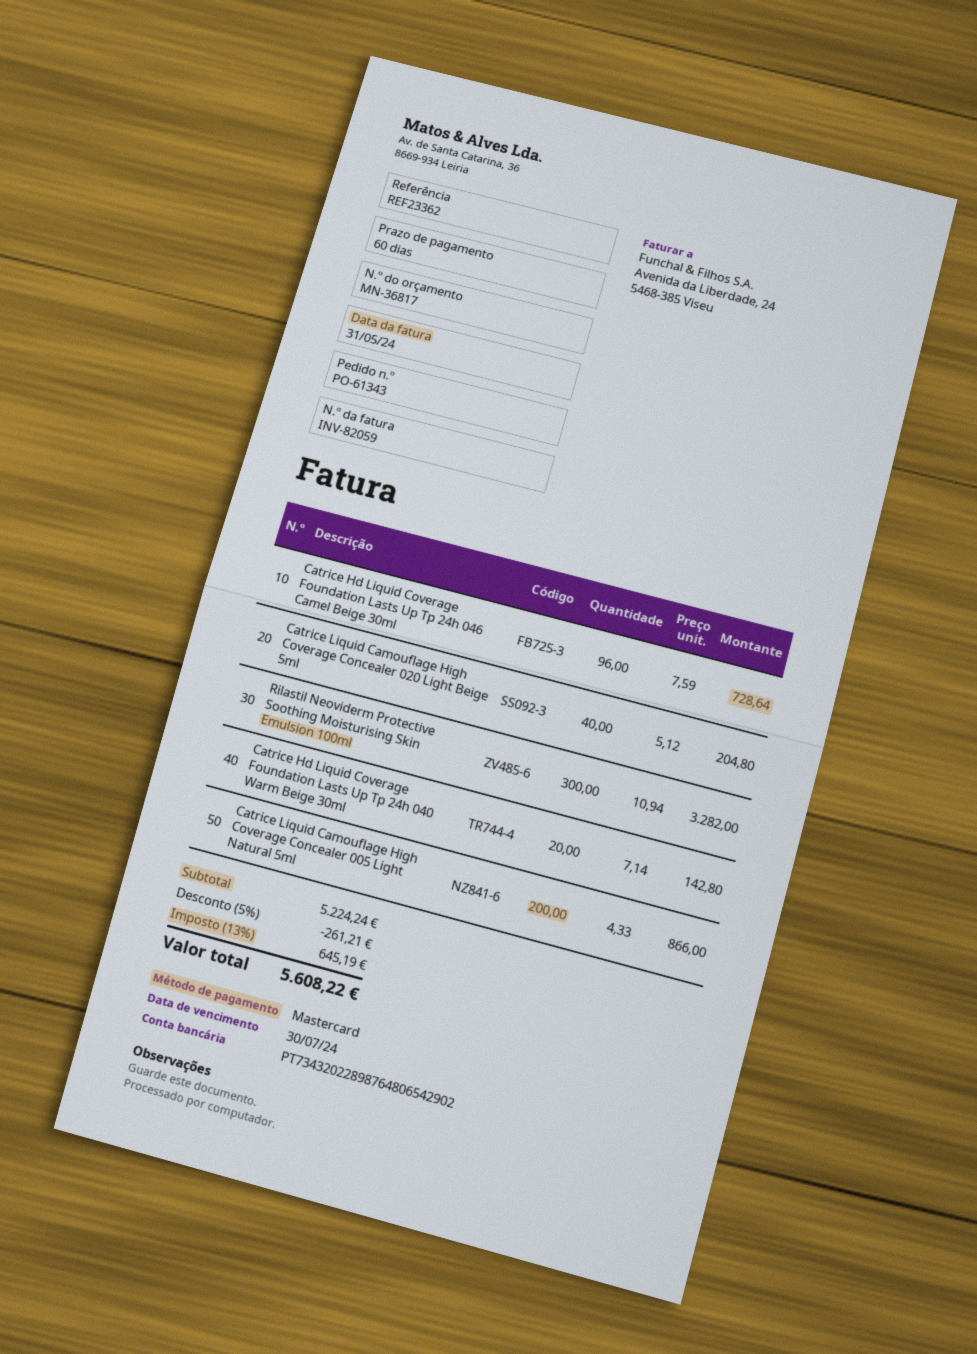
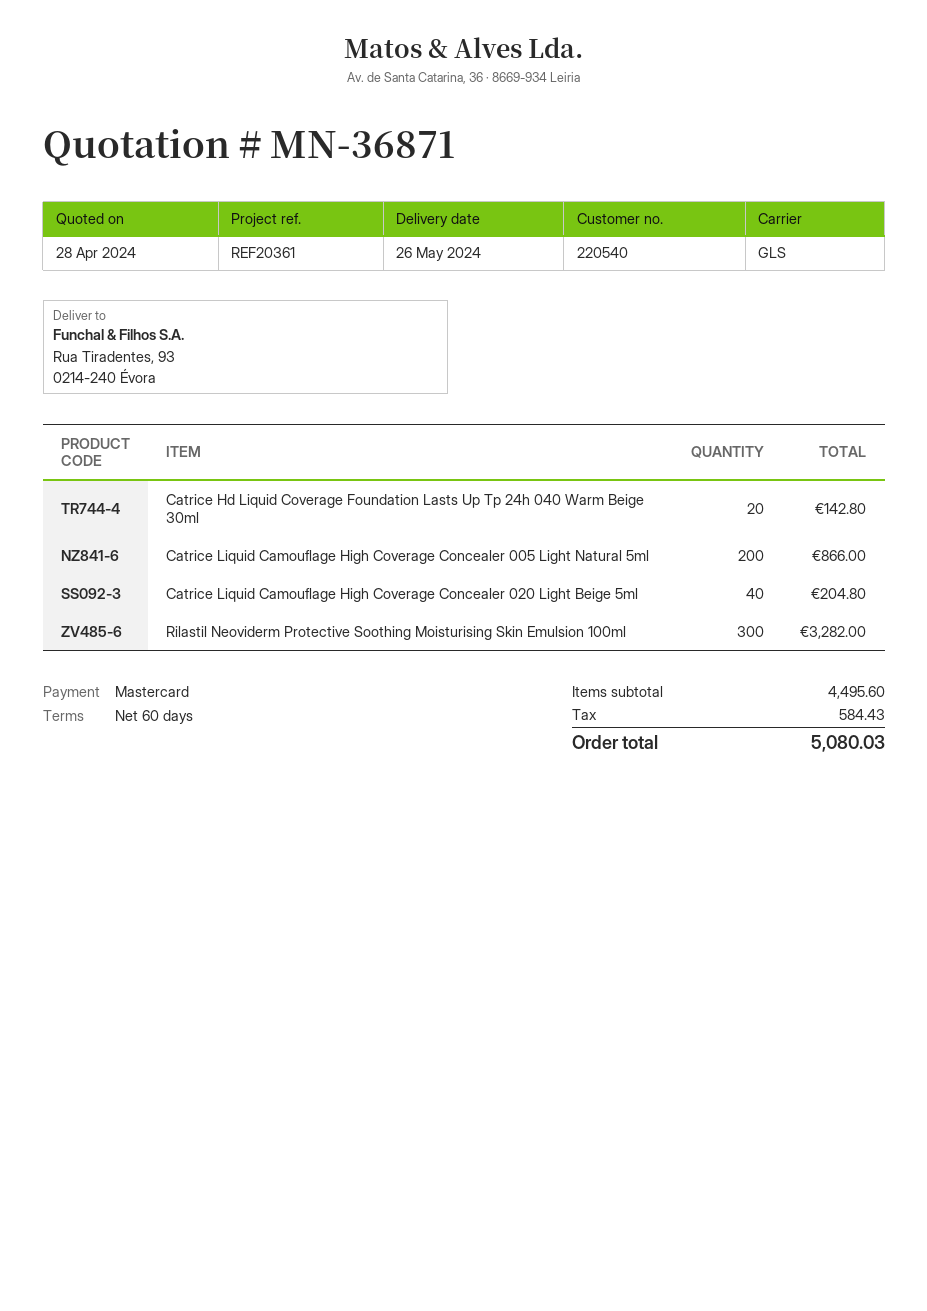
quote number: MN-36817 -> MN-36871
reference: REF23362 -> REF20361
Catrice Hd Liquid Coverage Foundation Lasts Up Tp 24h 046 Camel Beige 30ml: 96 for 728.64 -> none
subtotal: 5224.24 -> 4495.60
discount: 5% = 261.21 -> none
tax: 645.19 -> 584.43
total: 5608.22 -> 5080.03

